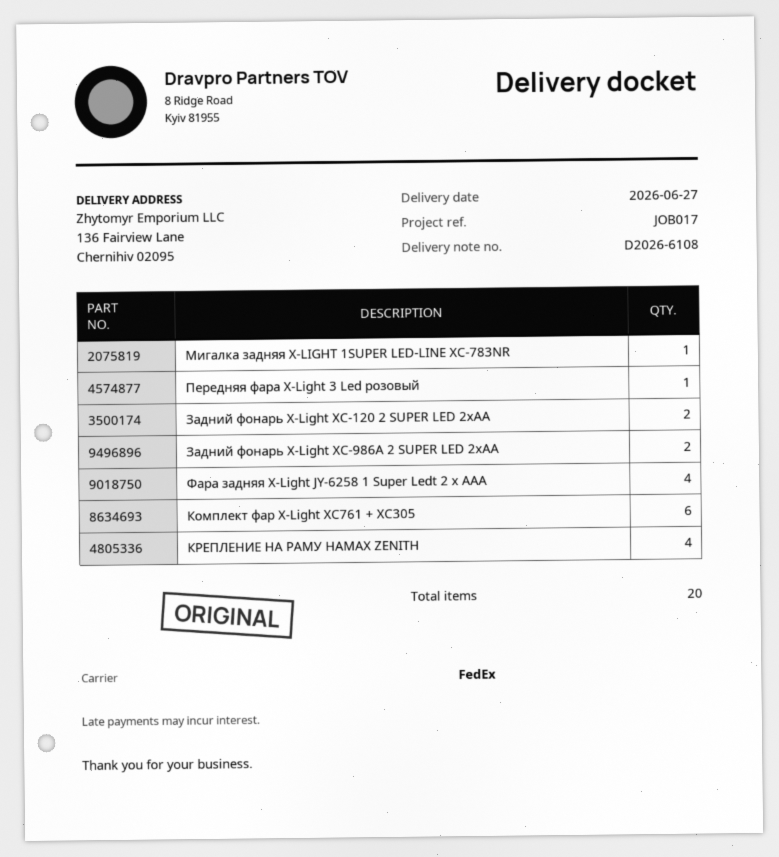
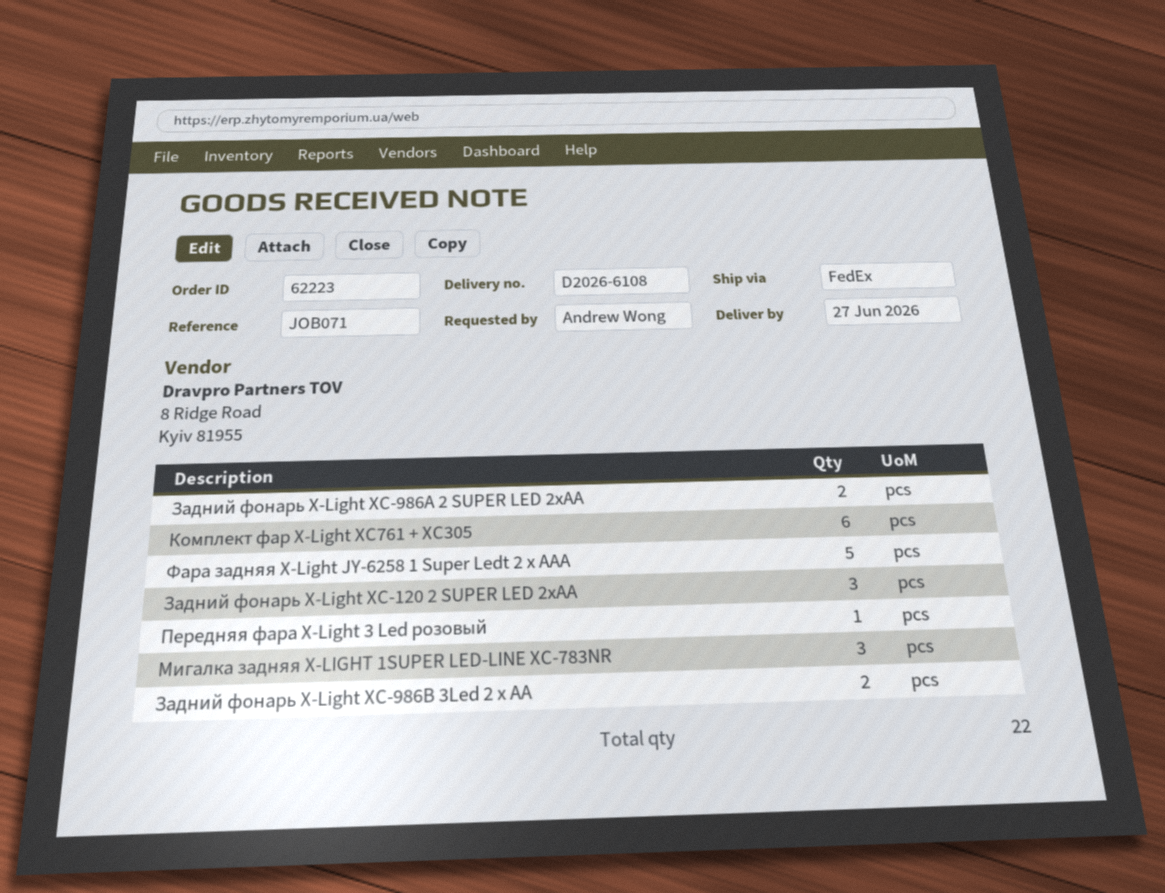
reference: JOB017 -> JOB071
Мигалка задняя X-LIGHT 1SUPER LED-LINE XC-783NR: 1 -> 3
Задний фонарь X-Light XC-120 2 SUPER LED 2xAA: 2 -> 3
Фара задняя X-Light JY-6258 1 Super Ledt 2 x AAA: 4 -> 5
КРЕПЛЕНИЕ НА РАМУ HAMAX ZENITH: 4 -> none
Задний фонарь X-Light XC-986B 3Led 2 x AA: none -> 2
total quantity: 20 -> 22

